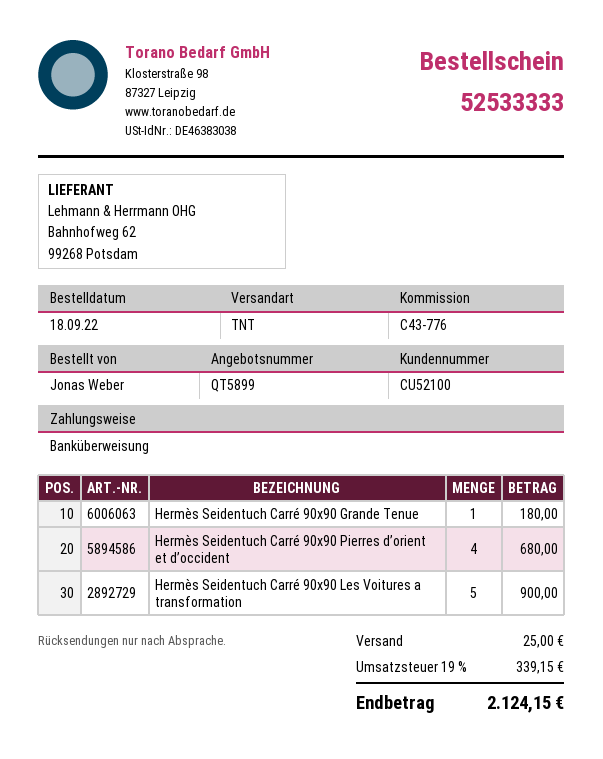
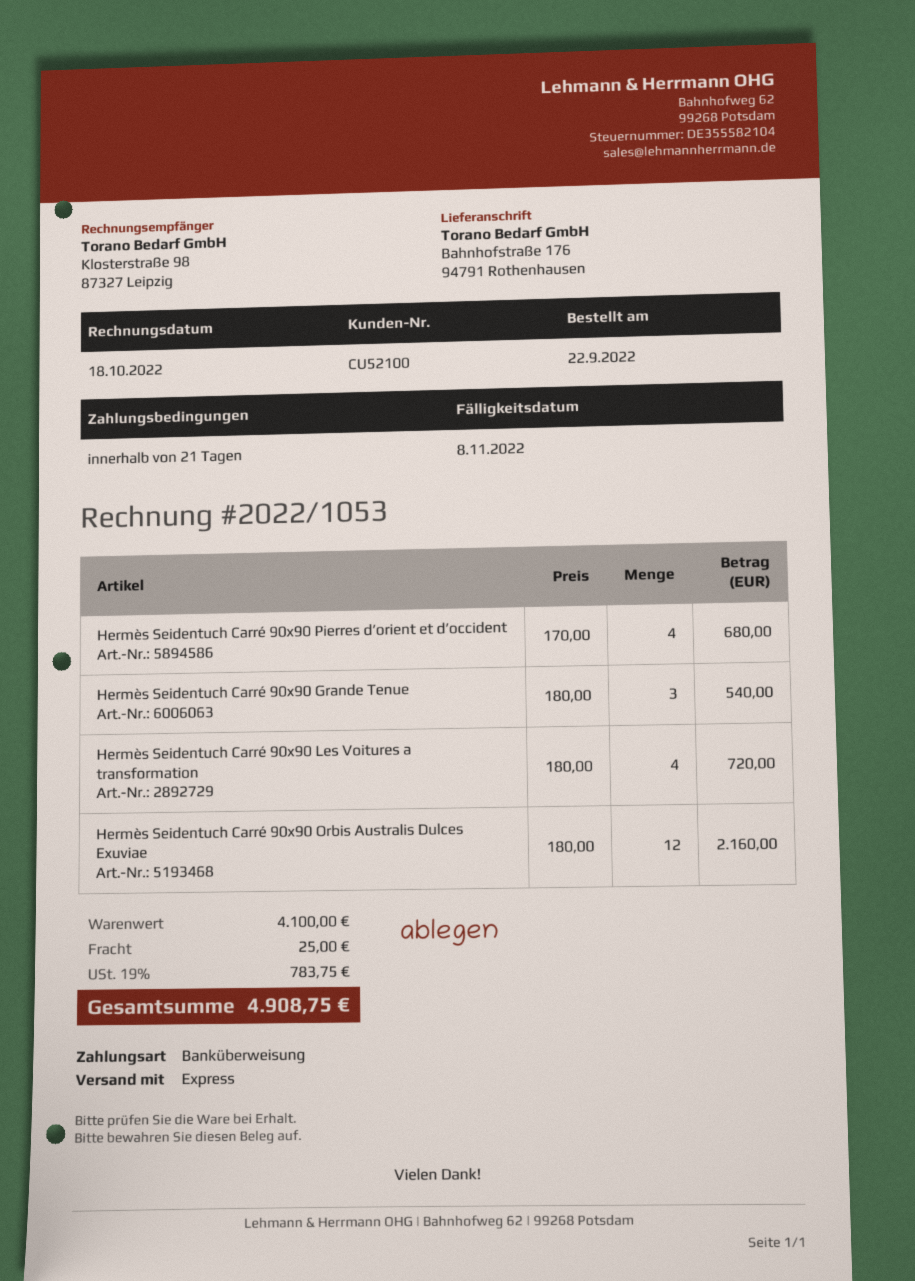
order date: 2022-09-18 -> 2022-09-22
shipping method: TNT -> express
Hermès Seidentuch Carré 90x90 Grande Tenue: 1 for 180.00 -> 3 for 540.00
Hermès Seidentuch Carré 90x90 Les Voitures a transformation: 5 for 900.00 -> 4 for 720.00
Hermès Seidentuch Carré 90x90 Orbis Australis Dulces Exuviae: none -> 12 for 2160.00
tax: 19% = 339.15 -> 19% = 783.75
total: 2124.15 -> 4908.75

